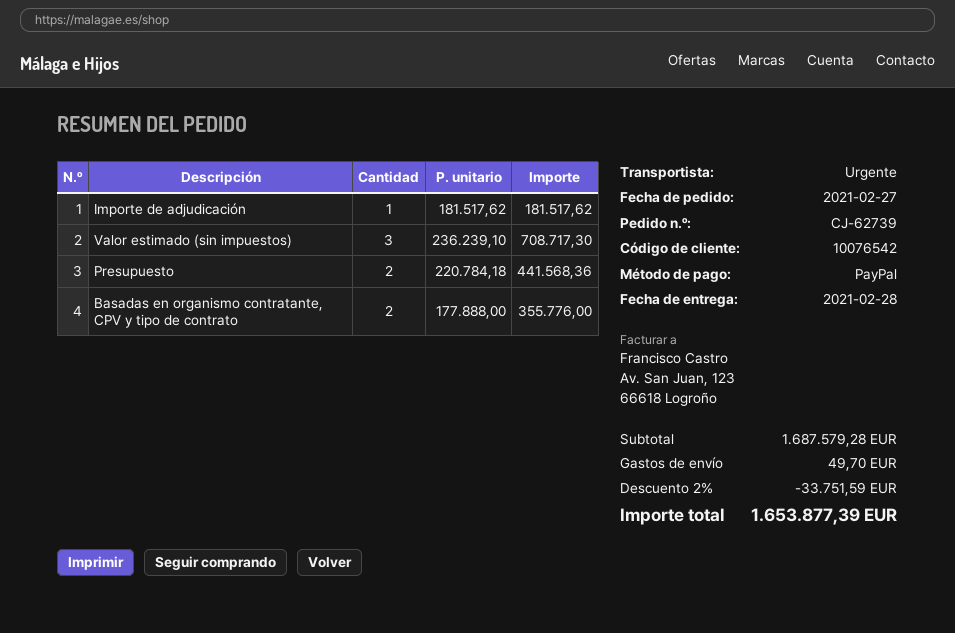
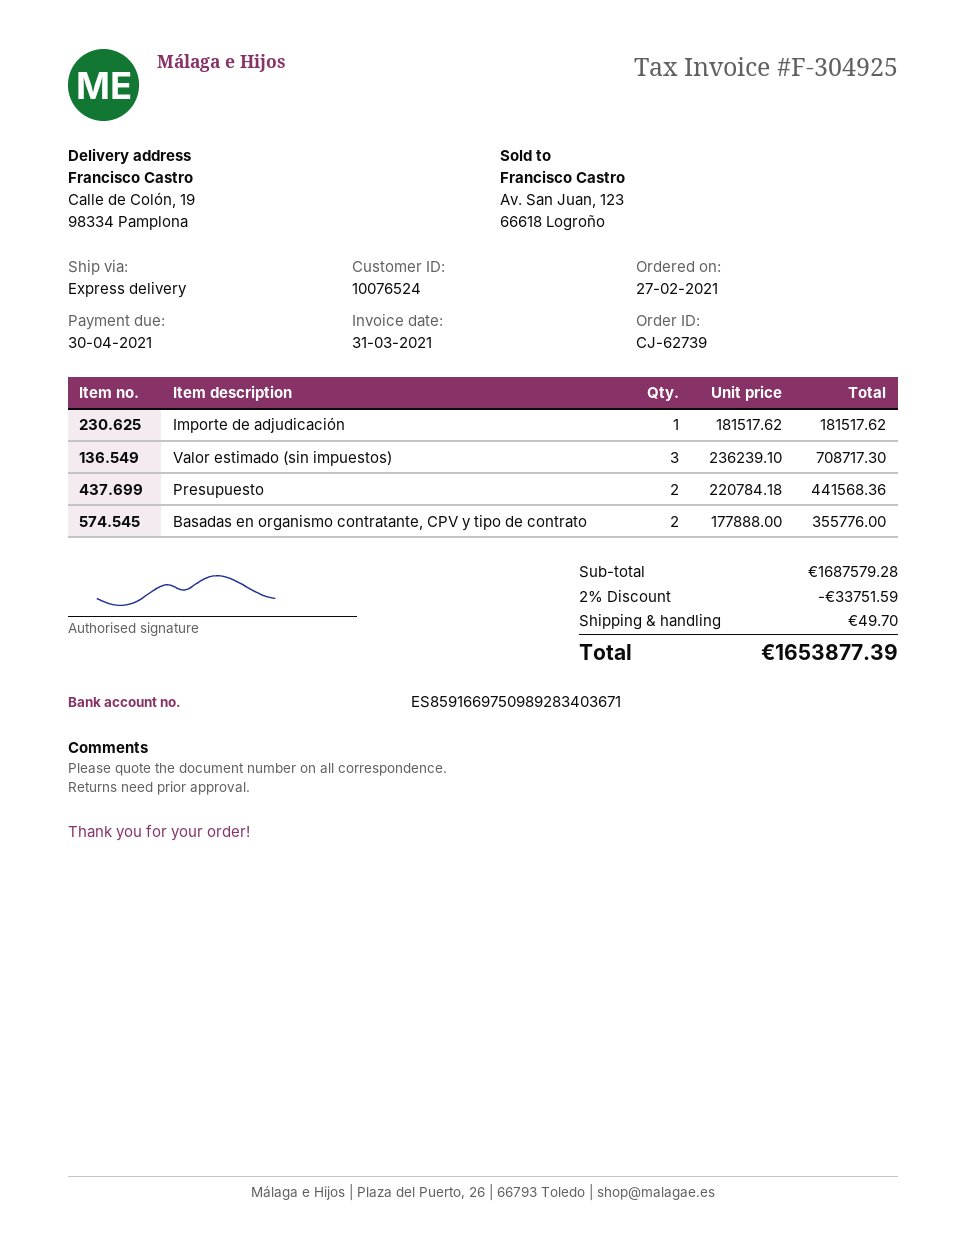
customer number: 10076542 -> 10076524

